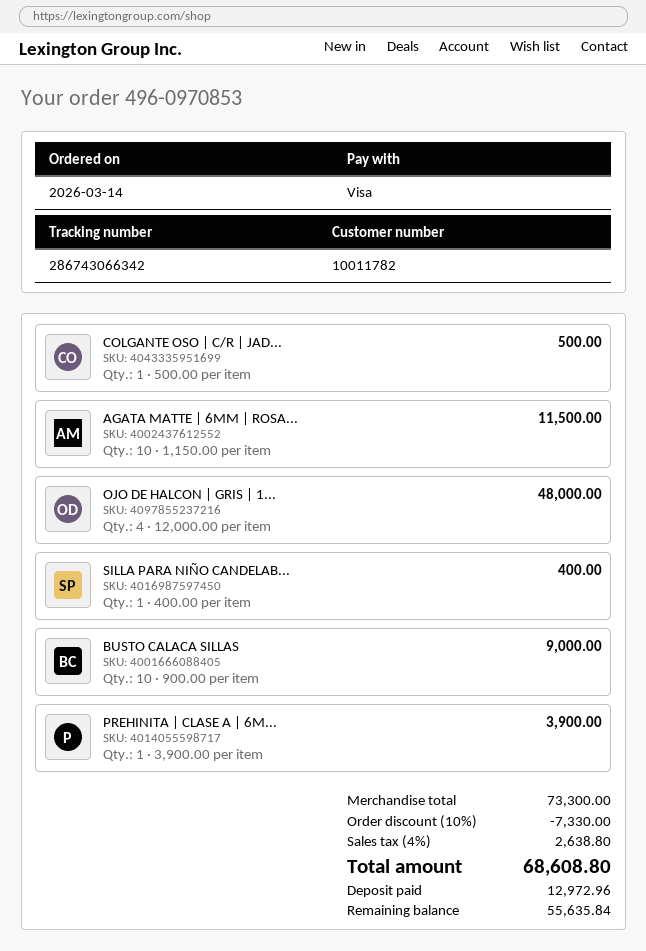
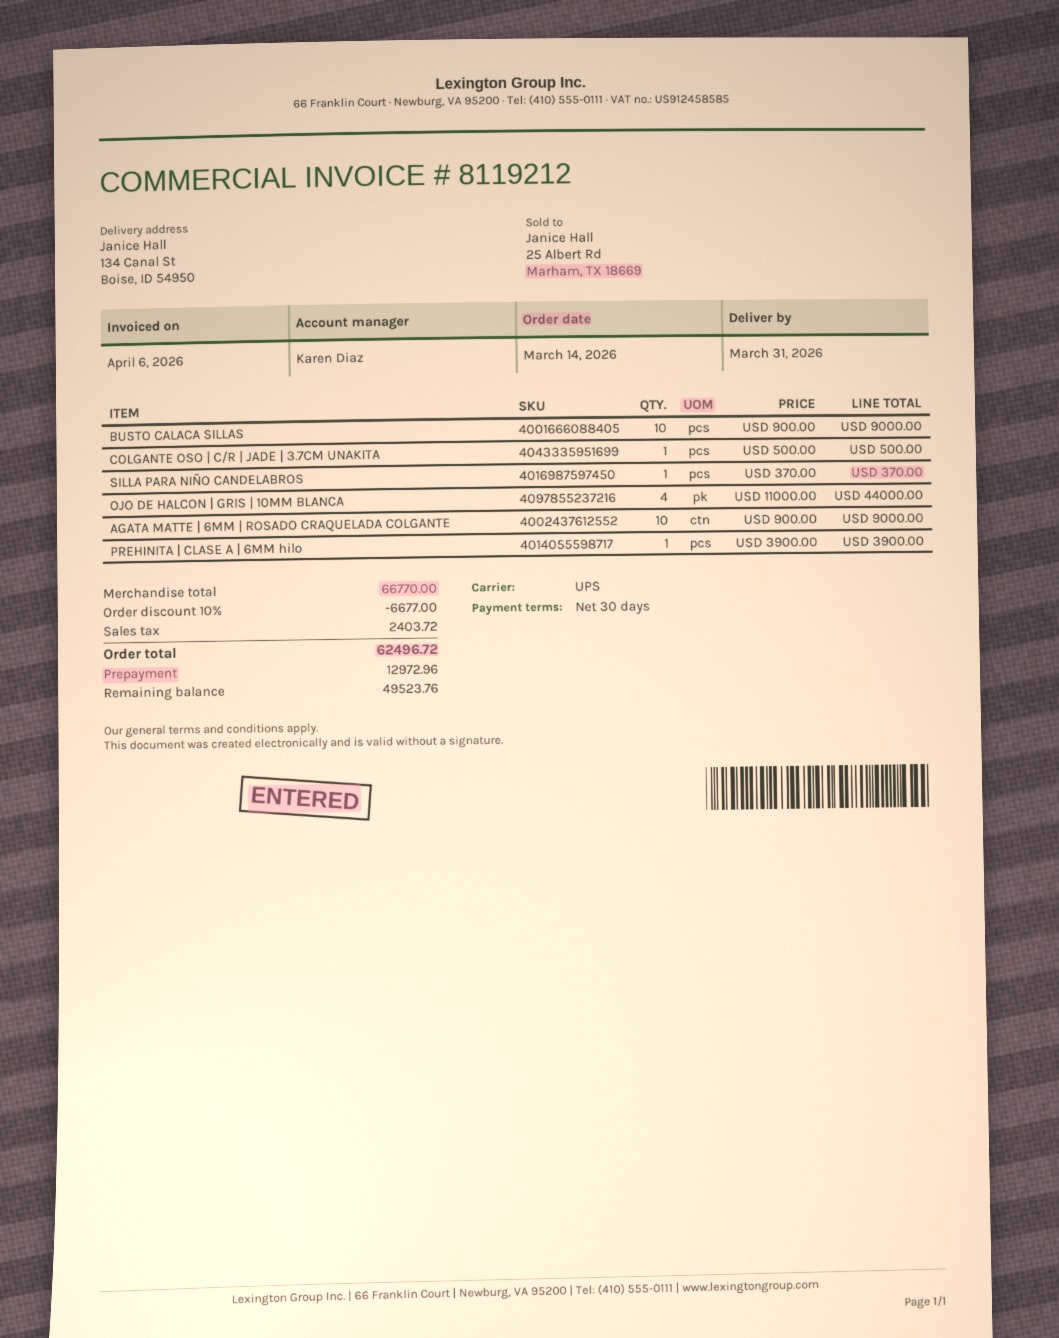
AGATA MATTE | 6MM | ROSA...: 10 x 1150.00 = 11500.00 -> 10 x 900.00 = 9000.00
OJO DE HALCON | GRIS | 1...: 4 x 12000.00 = 48000.00 -> 4 x 11000.00 = 44000.00
SILLA PARA NIÑO CANDELAB...: 1 x 400.00 = 400.00 -> 1 x 370.00 = 370.00
subtotal: 73300.00 -> 66770.00
discount: 10% = 7330.00 -> 10% = 6677.00
tax: 2638.80 -> 2403.72
total: 68608.80 -> 62496.72
balance: 55635.84 -> 49523.76

